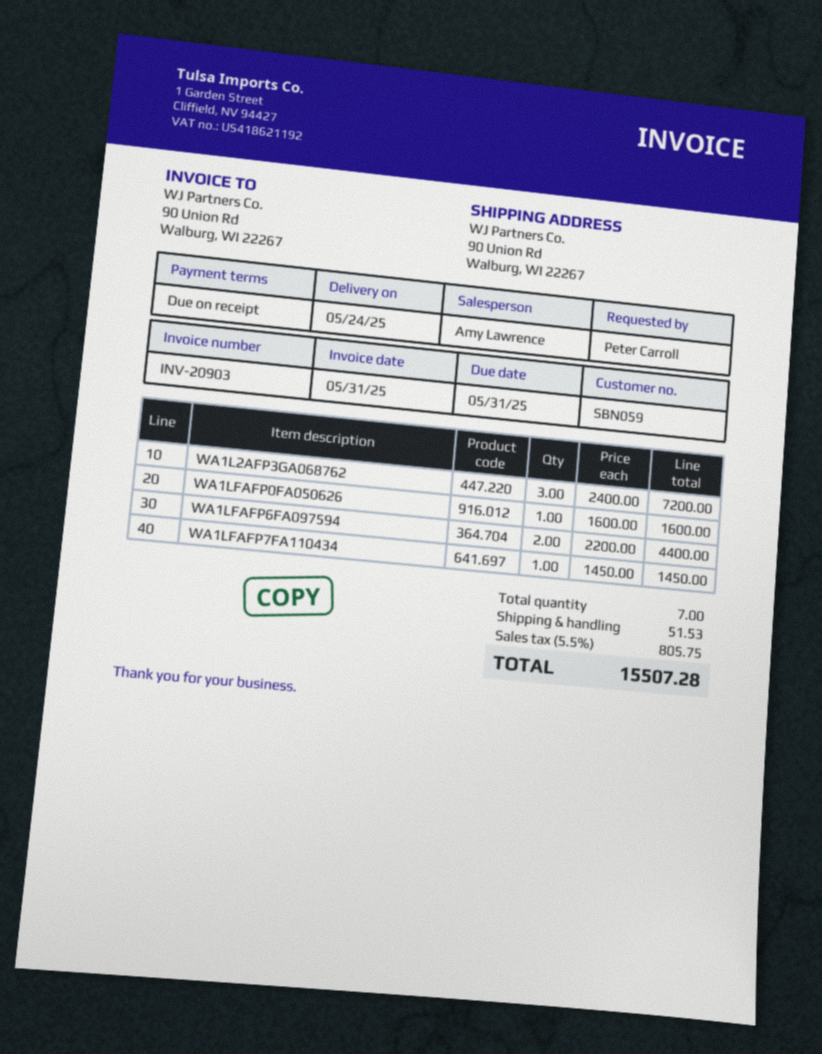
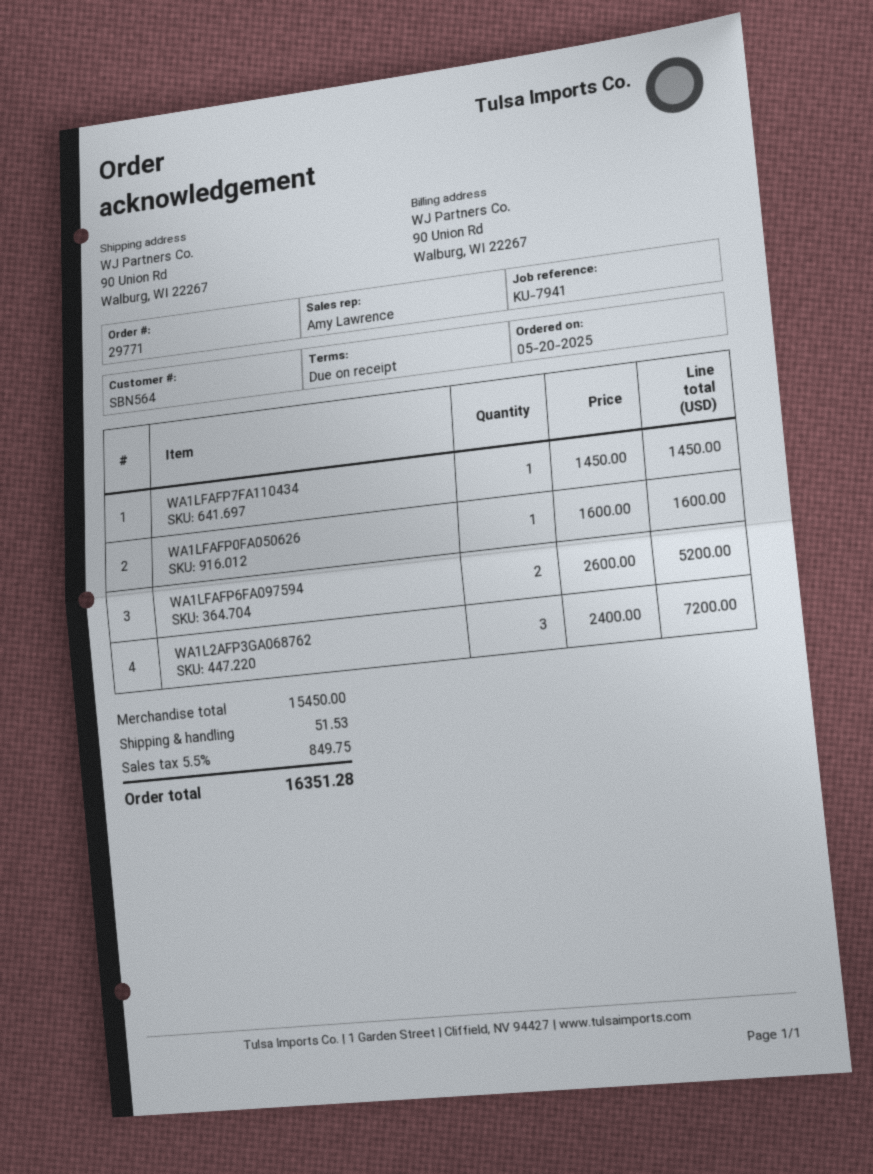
customer number: SBN059 -> SBN564
WA1LFAFP6FA097594: 2 x 2200.00 = 4400.00 -> 2 x 2600.00 = 5200.00
tax: 5.5% = 805.75 -> 5.5% = 849.75
total: 15507.28 -> 16351.28

